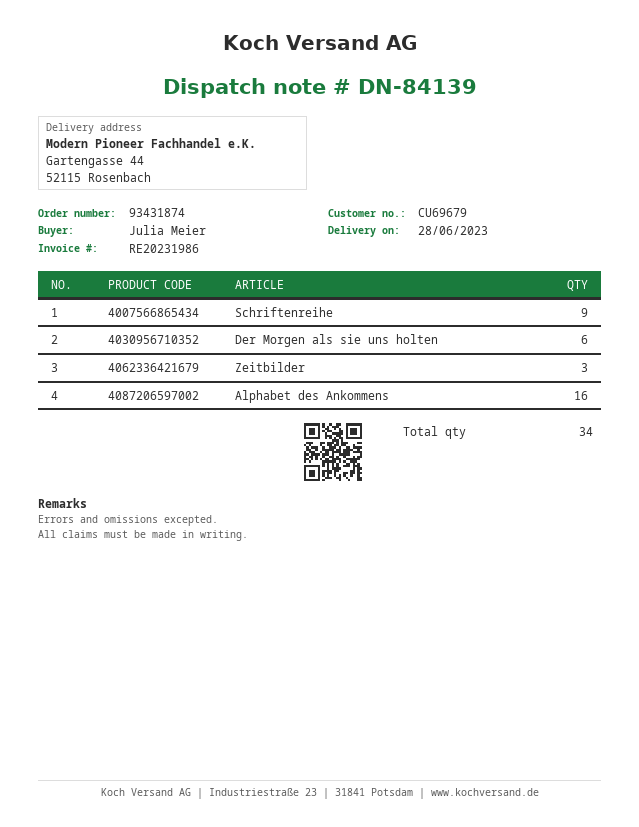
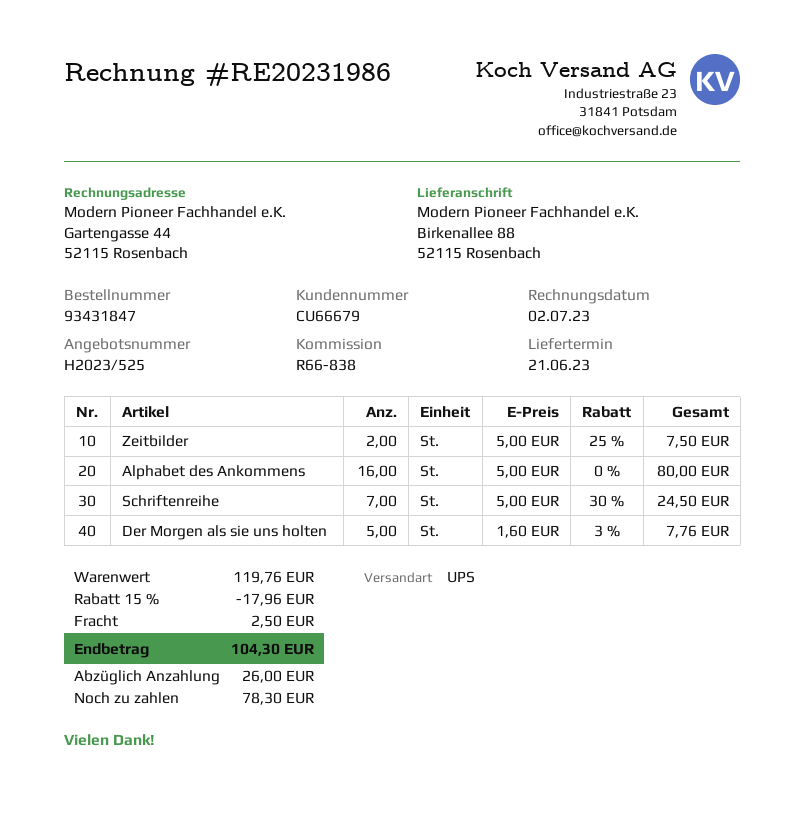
order number: 93431874 -> 93431847
delivery date: 2023-06-28 -> 2023-06-21
customer number: CU69679 -> CU66679
ship to: Gartengasse 44, 52115 Rosenbach -> Birkenallee 88, 52115 Rosenbach
Schriftenreihe: 9 -> 7
Der Morgen als sie uns holten: 6 -> 5
Zeitbilder: 3 -> 2

